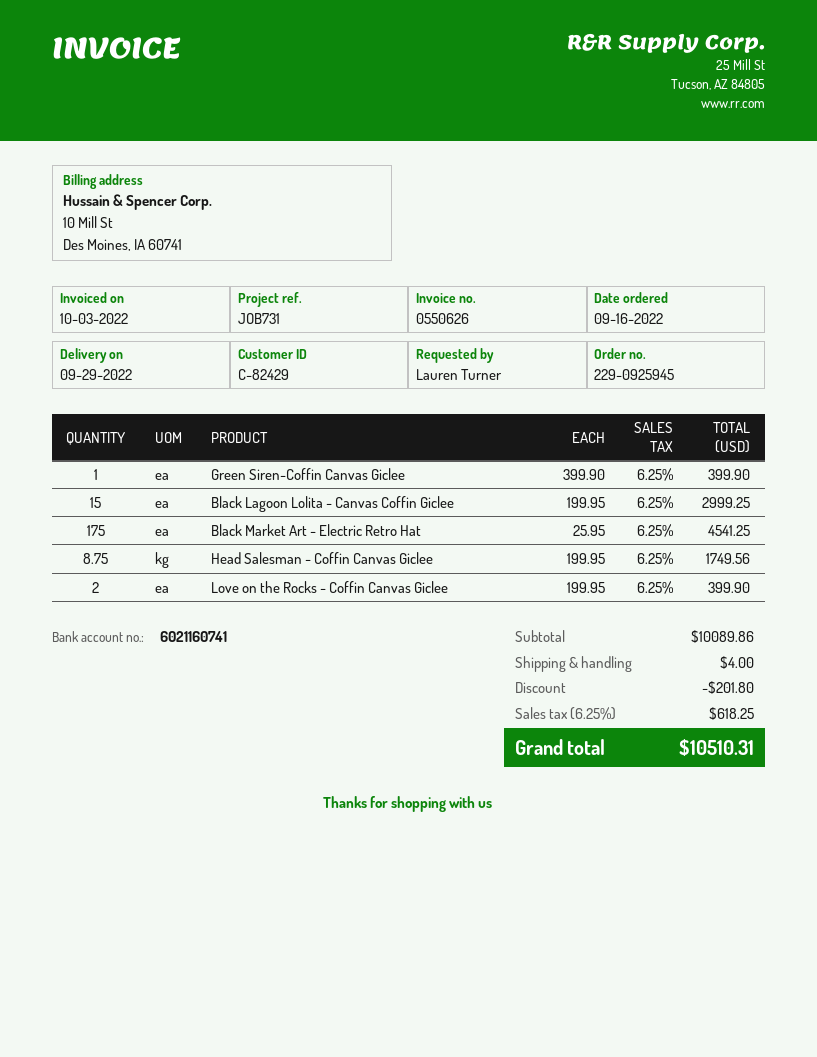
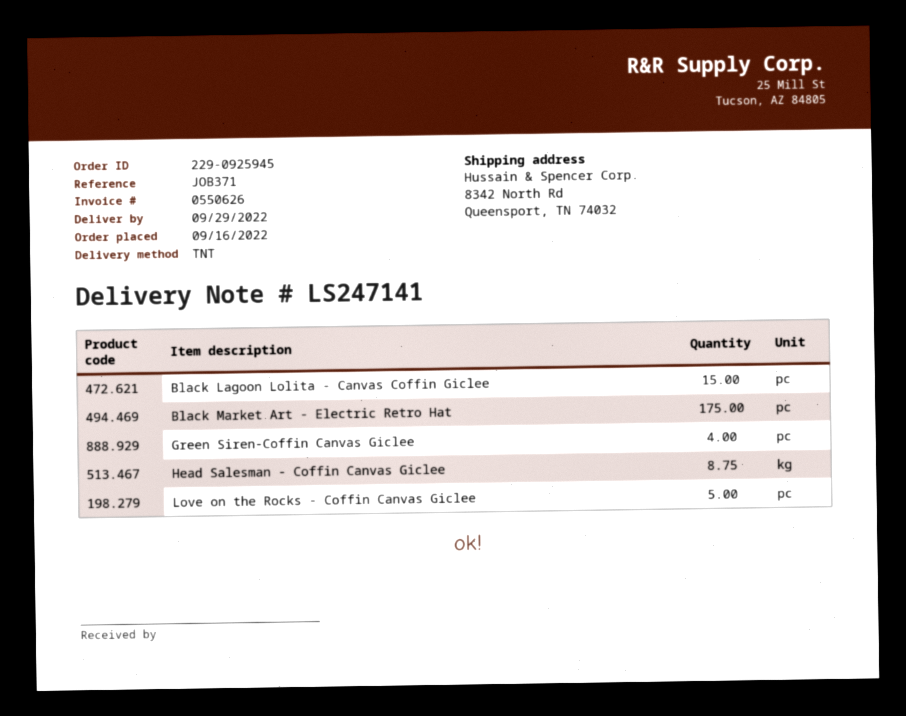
reference: JOB731 -> JOB371
Green Siren-Coffin Canvas Giclee: 1 -> 4
Love on the Rocks - Coffin Canvas Giclee: 2 -> 5

